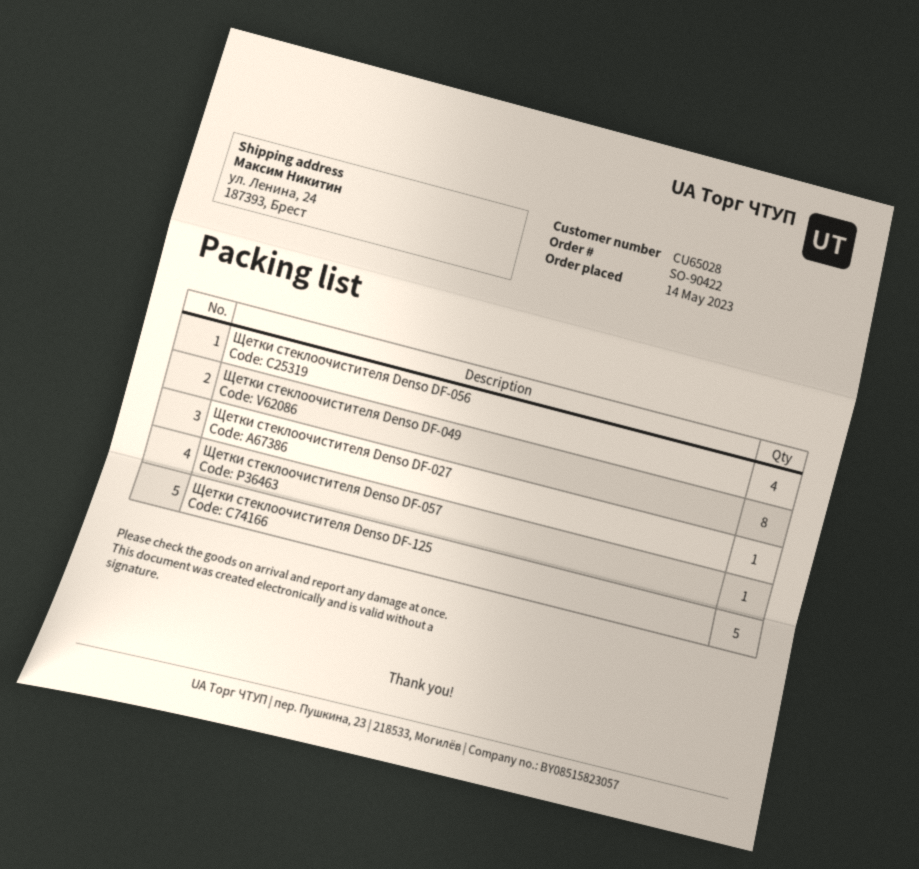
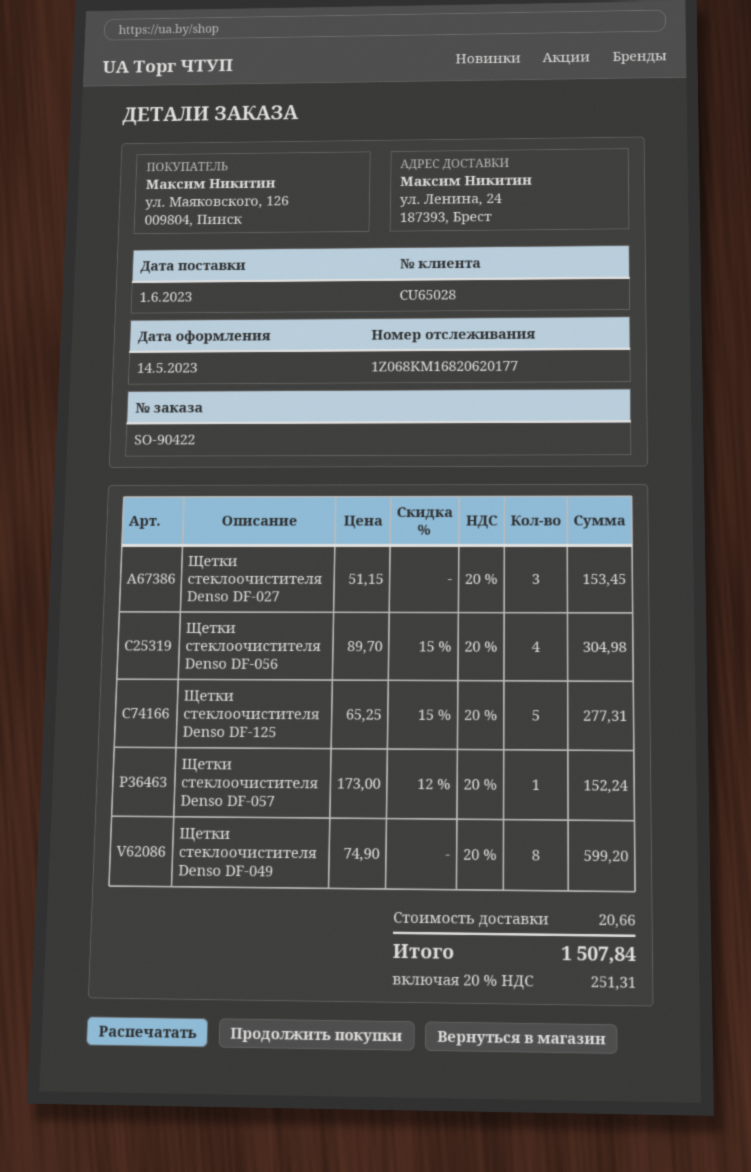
Щетки стеклоочистителя Denso DF-027: 1 -> 3

